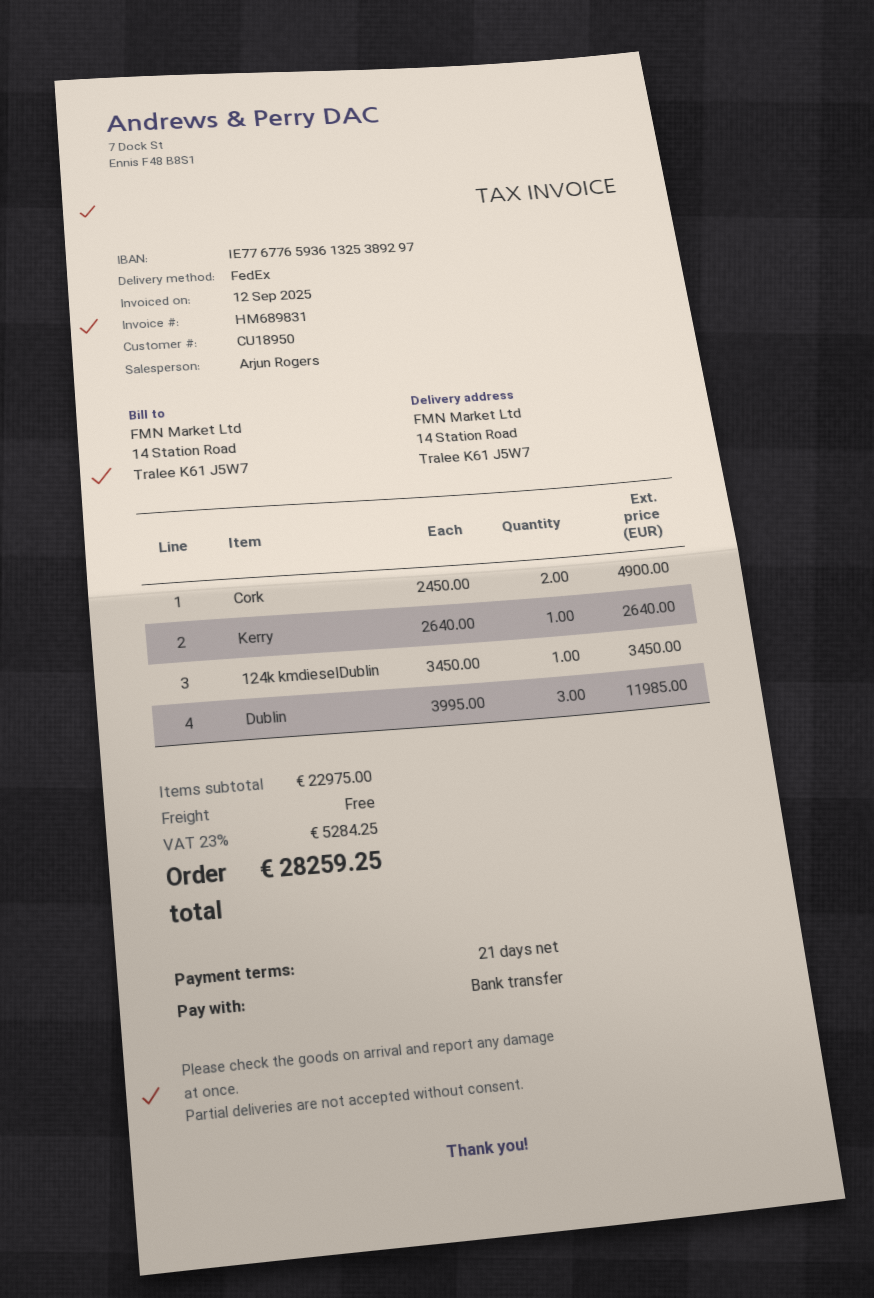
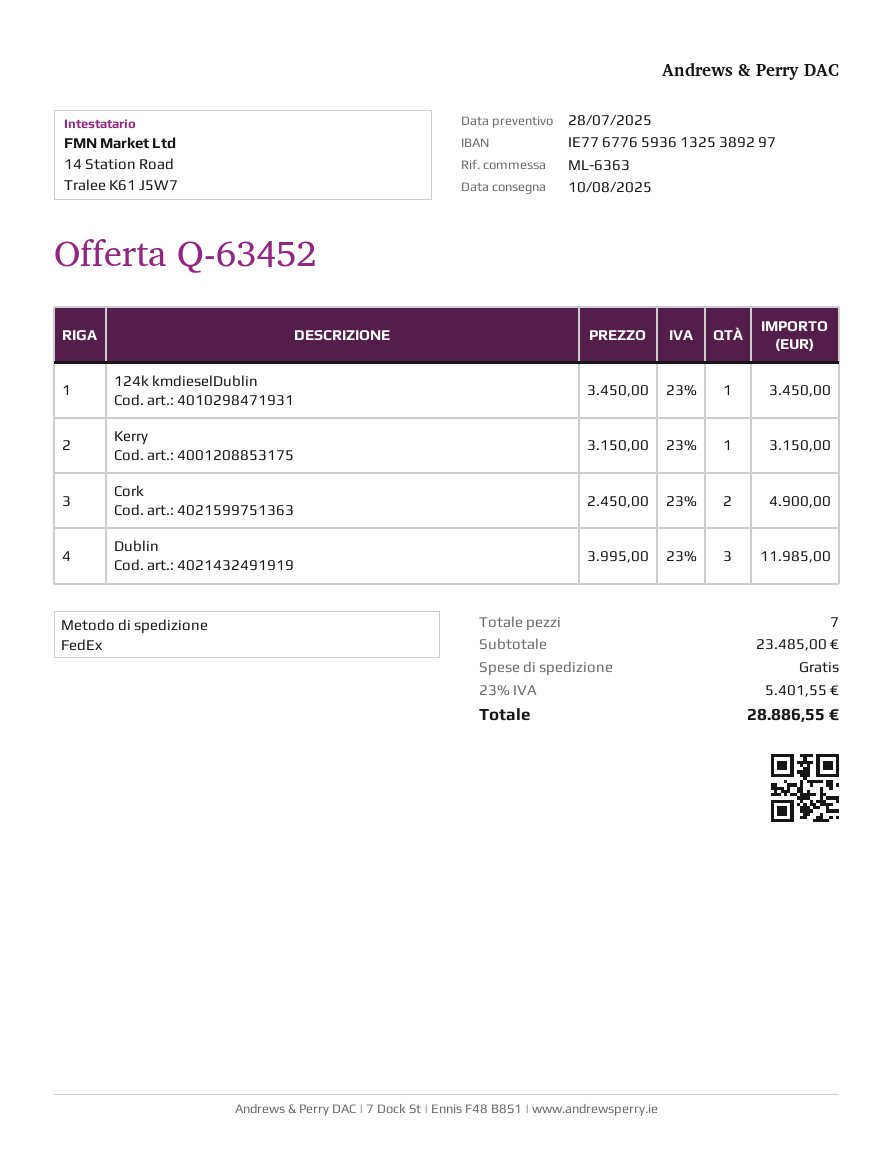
Kerry: 1 x 2640.00 = 2640.00 -> 1 x 3150.00 = 3150.00
subtotal: 22975.00 -> 23485.00
tax: 23% = 5284.25 -> 23% = 5401.55
total: 28259.25 -> 28886.55

